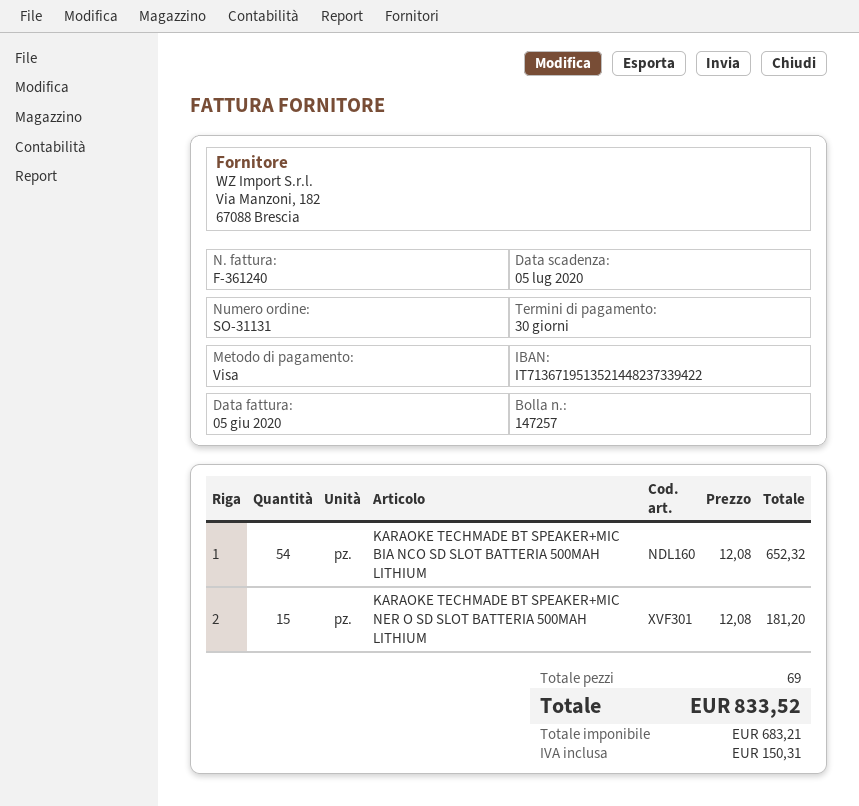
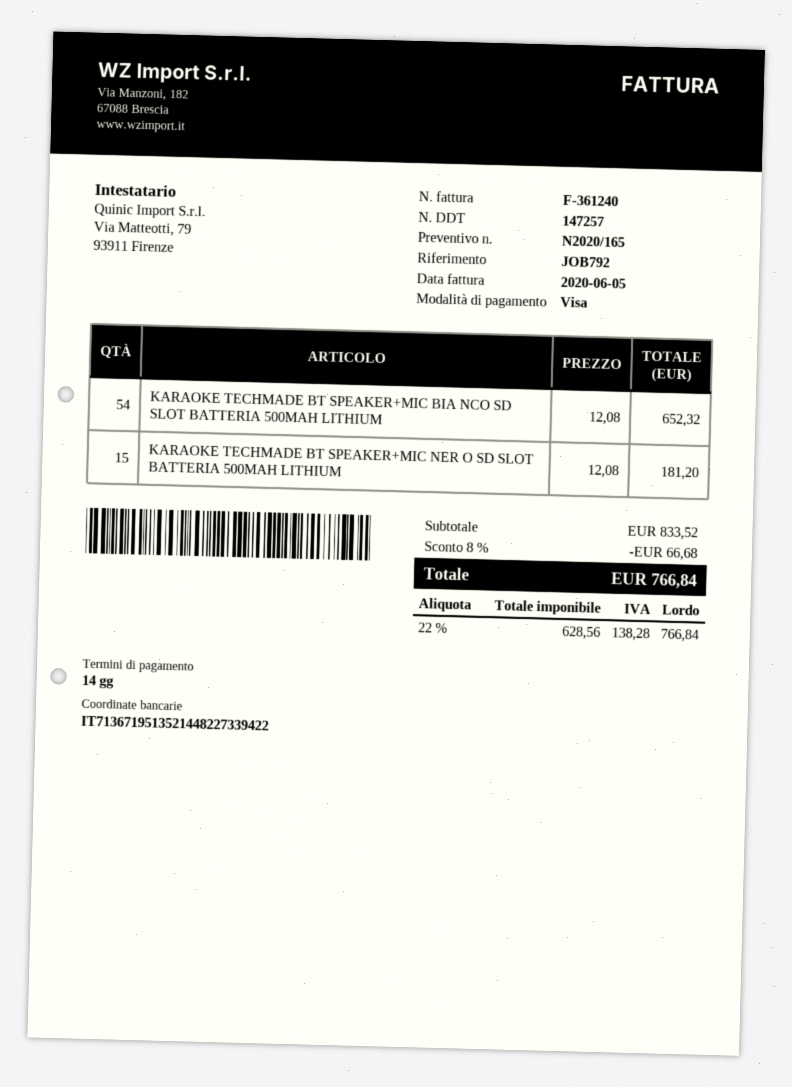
payment terms: 30 days -> 14 days
bank account: IT7136719513521448237339422 -> IT7136719513521448227339422
discount: none -> 8% = 66.68
net: 683.21 -> 628.56
tax: 150.31 -> 138.28
total: 833.52 -> 766.84

